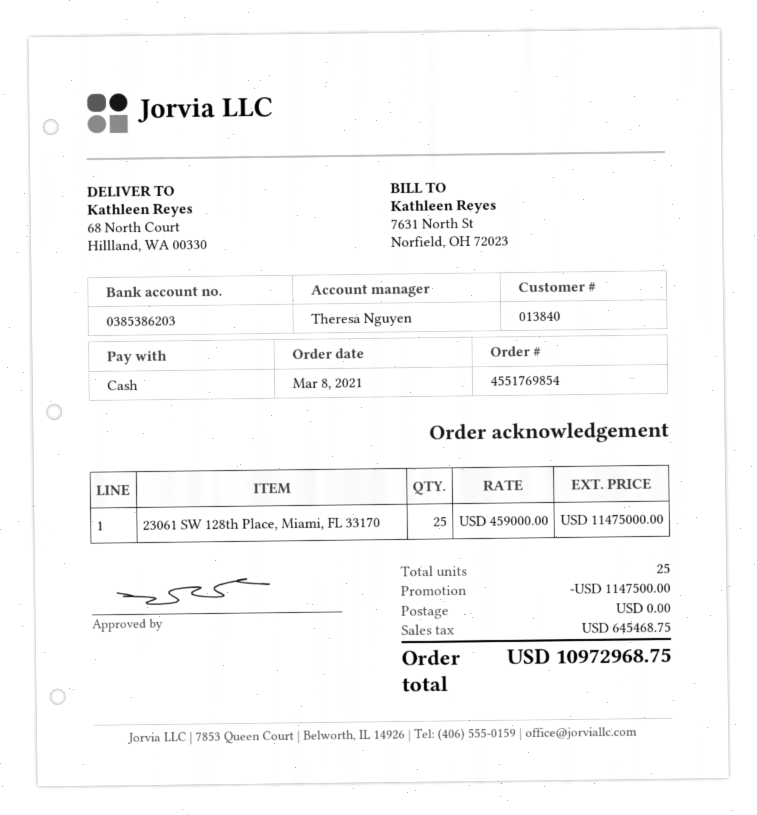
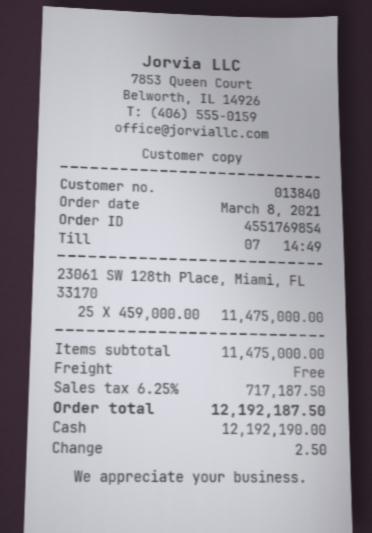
discount: 1147500.00 -> none
tax: 645468.75 -> 717187.50
total: 10972968.75 -> 12192187.50

